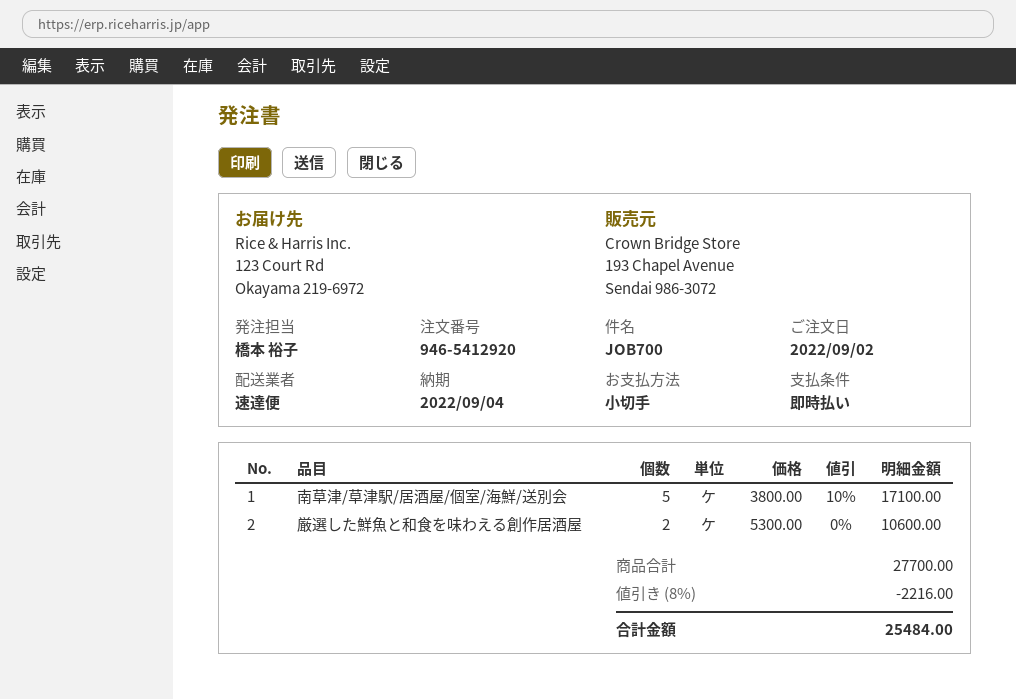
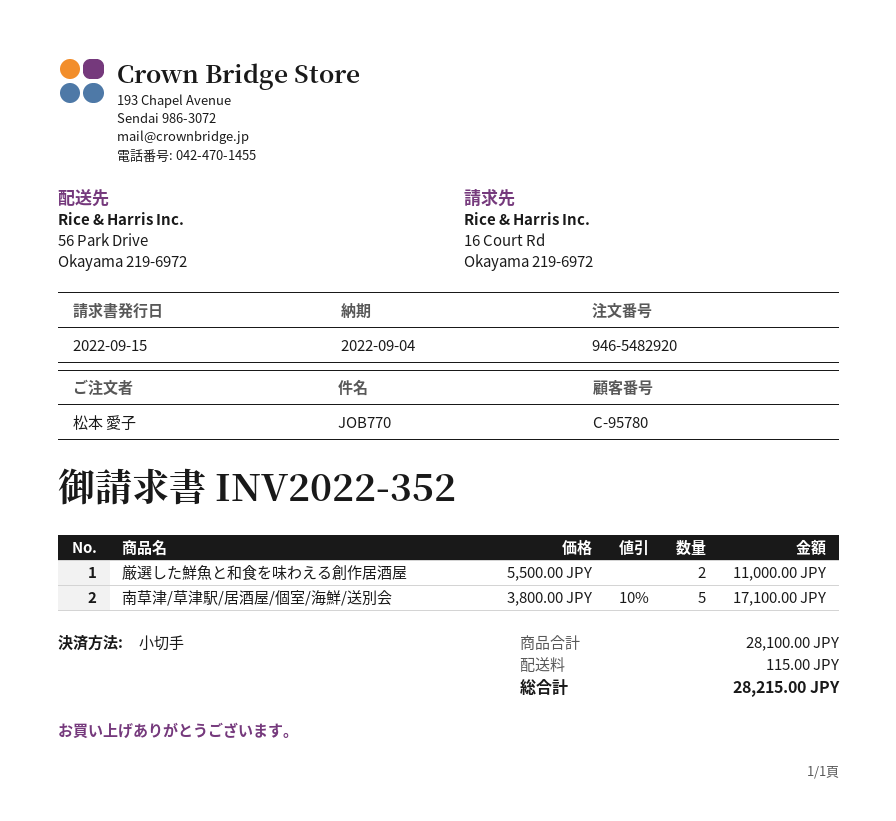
order number: 946-5412920 -> 946-5482920
reference: JOB700 -> JOB770
ordered by: 橋本 裕子 -> 松本 愛子
ship to: 123 Court Rd, Okayama 219-6972 -> 56 Park Drive, Okayama 219-6972
厳選した鮮魚と和食を味わえる創作居酒屋: 2 x 5300.00 = 10600.00 -> 2 x 5500.00 = 11000.00
subtotal: 27700.00 -> 28100.00
discount: 8% = 2216.00 -> none
shipping: none -> 115.00
total: 25484.00 -> 28215.00

